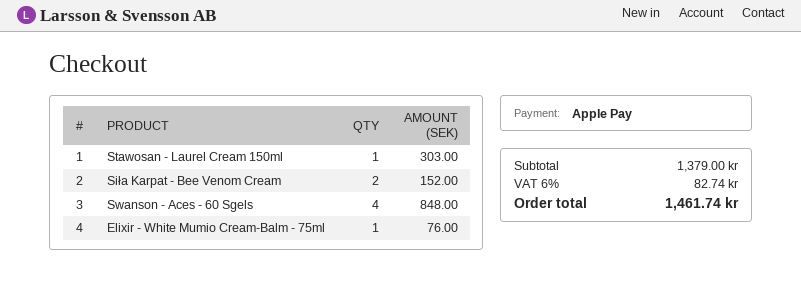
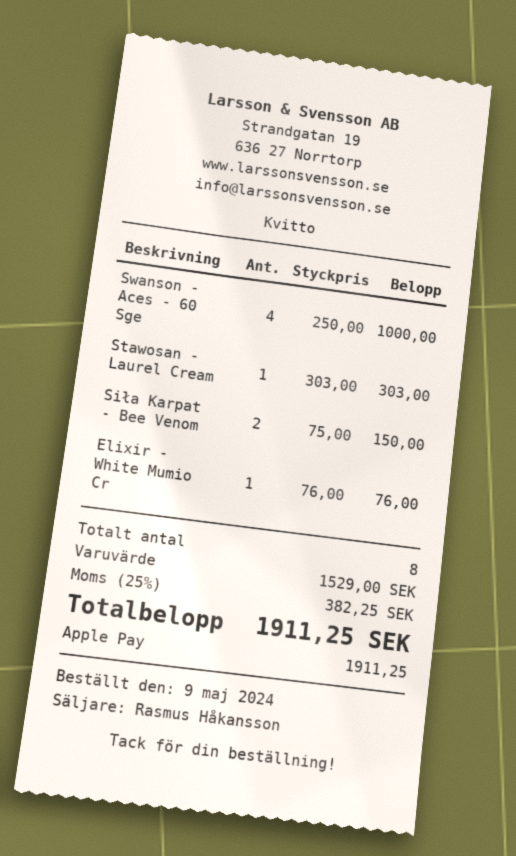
Siła Karpat - Bee Venom Cream: 2 for 152.00 -> 2 for 150.00
Swanson - Aces - 60 Sgels: 4 for 848.00 -> 4 for 1000.00
subtotal: 1379.00 -> 1529.00
tax: 6% = 82.74 -> 25% = 382.25
total: 1461.74 -> 1911.25

